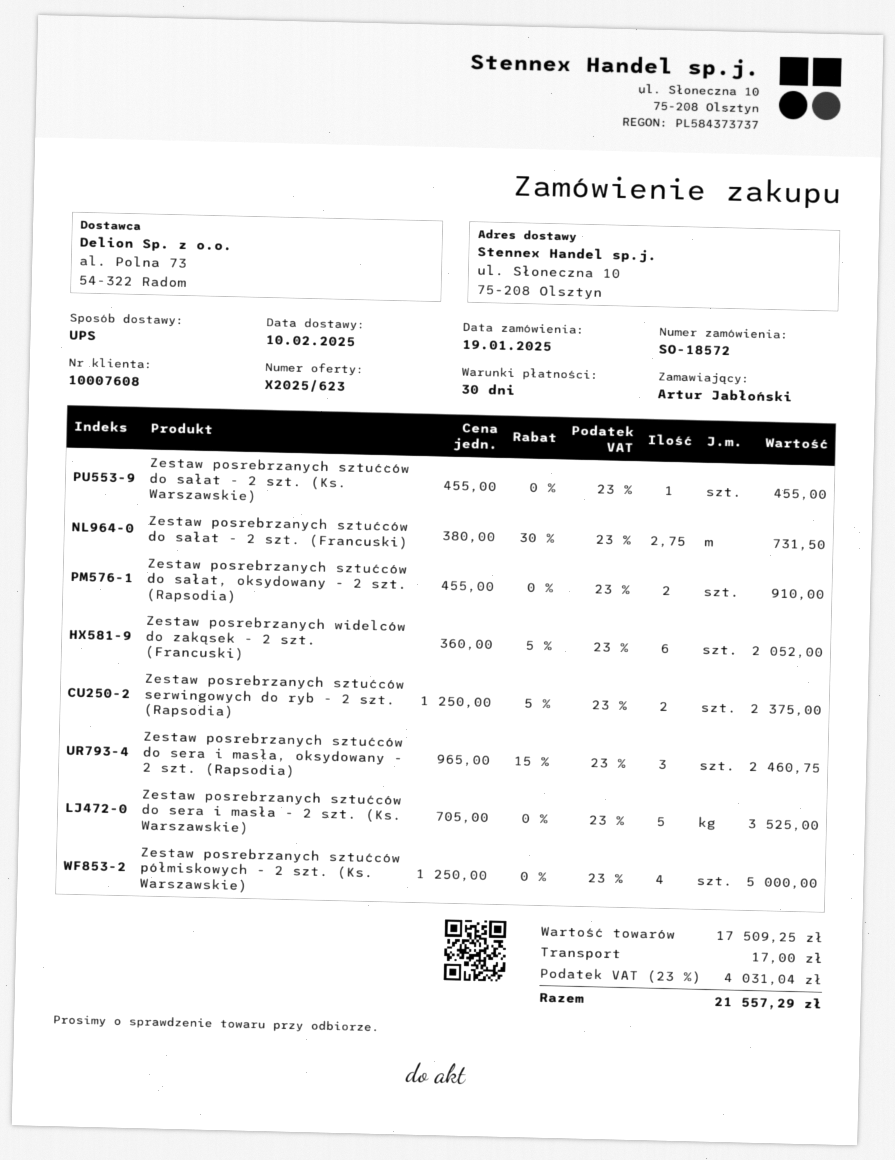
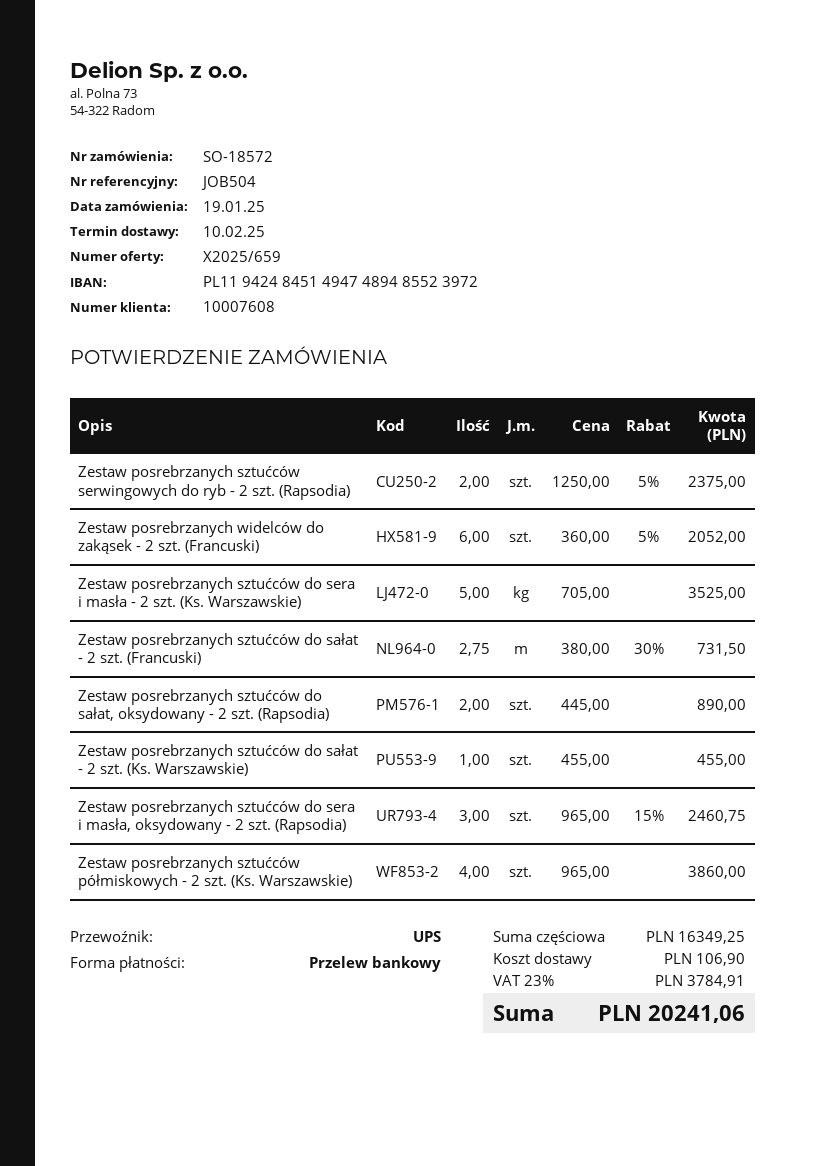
quote number: X2025/623 -> X2025/659
Zestaw posrebrzanych sztućców do sałat, oksydowany - 2 szt. (Rapsodia): 2 x 455.00 = 910.00 -> 2 x 445.00 = 890.00
Zestaw posrebrzanych sztućców półmiskowych - 2 szt. (Ks. Warszawskie): 4 x 1250.00 = 5000.00 -> 4 x 965.00 = 3860.00
subtotal: 17509.25 -> 16349.25
shipping: 17.00 -> 106.90
tax: 23% = 4031.04 -> 23% = 3784.91
total: 21557.29 -> 20241.06

